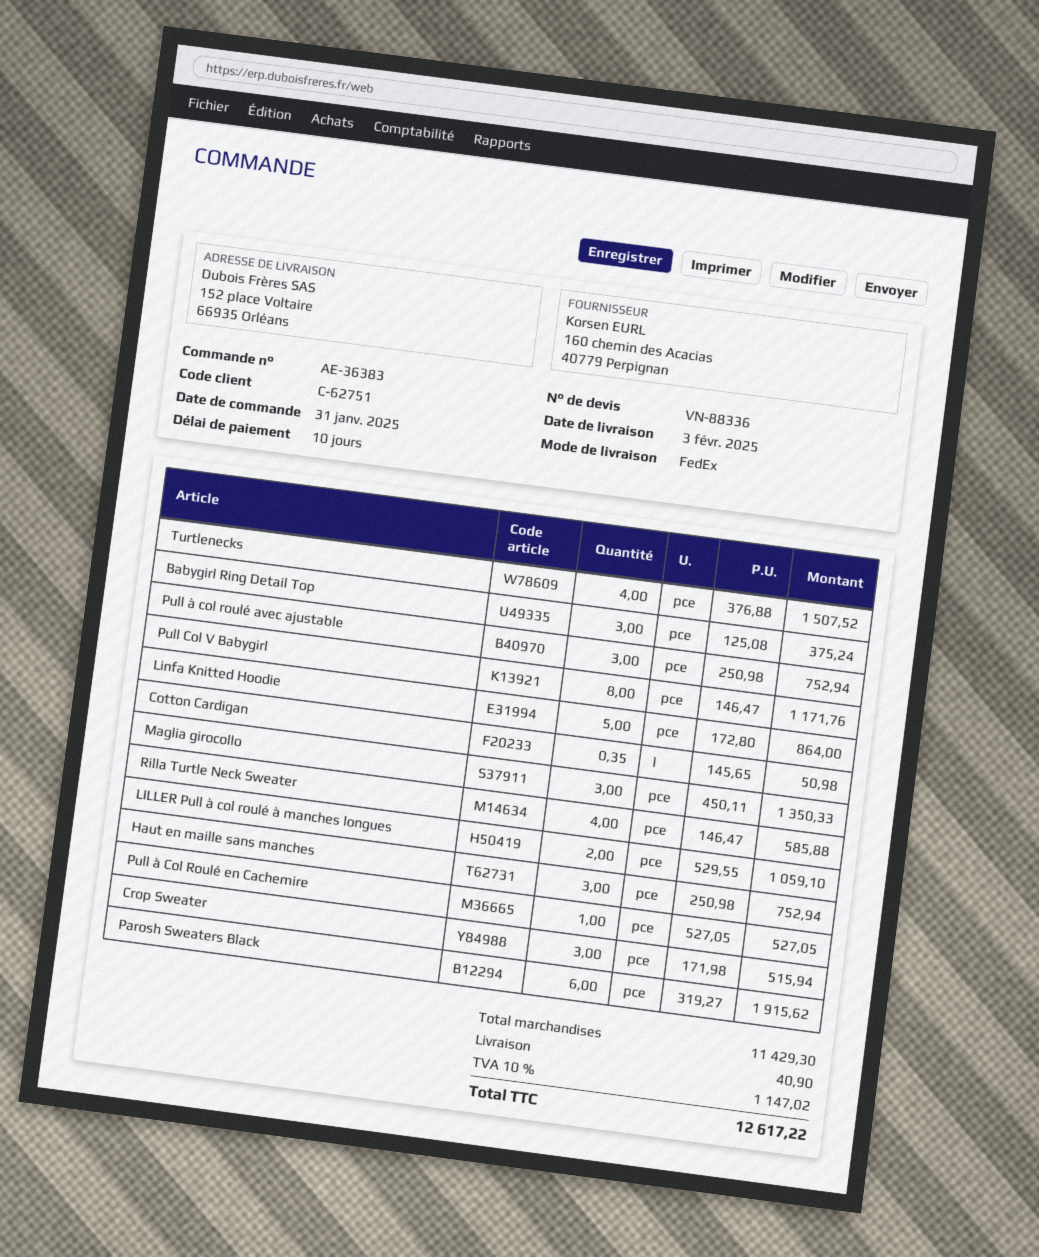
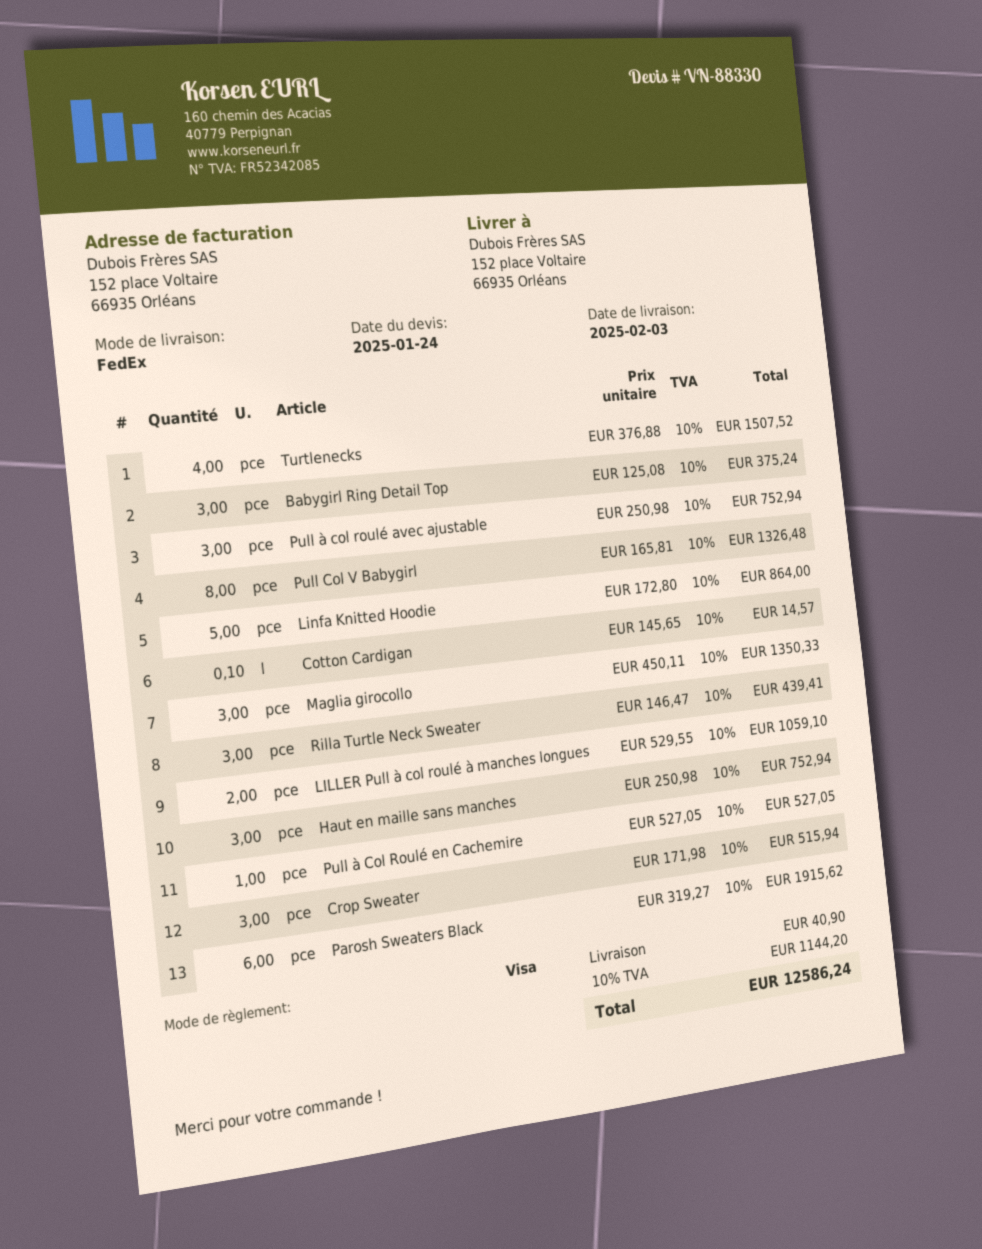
quote number: VN-88336 -> VN-88330
Pull Col V Babygirl: 8 x 146.47 = 1171.76 -> 8 x 165.81 = 1326.48
Cotton Cardigan: 0.35 x 145.65 = 50.98 -> 0.1 x 145.65 = 14.57
Rilla Turtle Neck Sweater: 4 x 146.47 = 585.88 -> 3 x 146.47 = 439.41
tax: 10% = 1147.02 -> 10% = 1144.20
total: 12617.22 -> 12586.24

